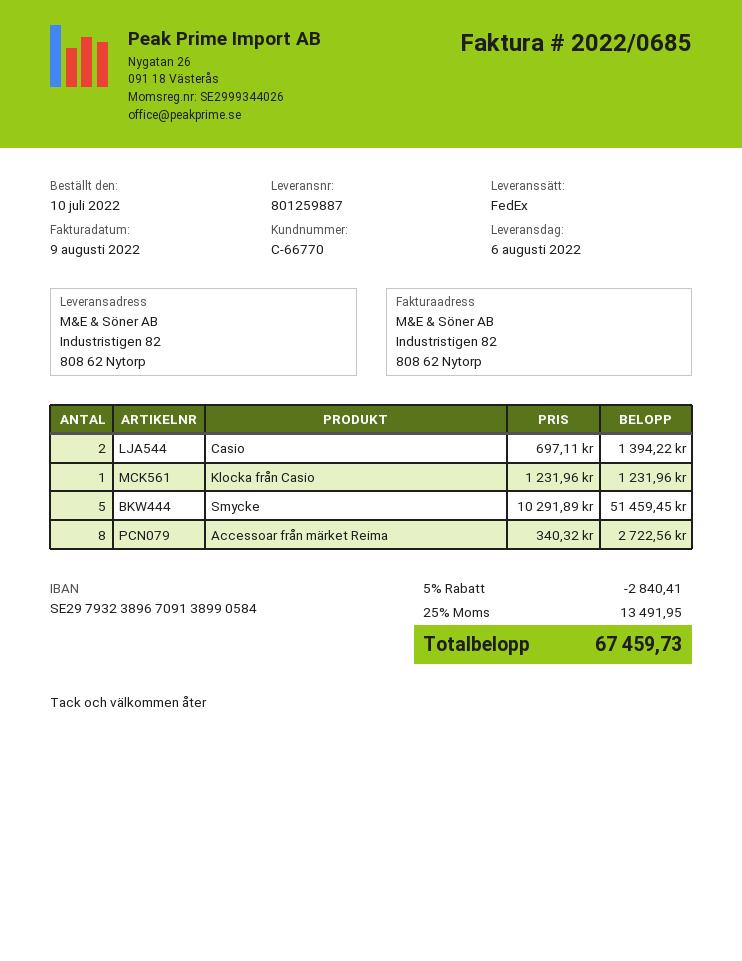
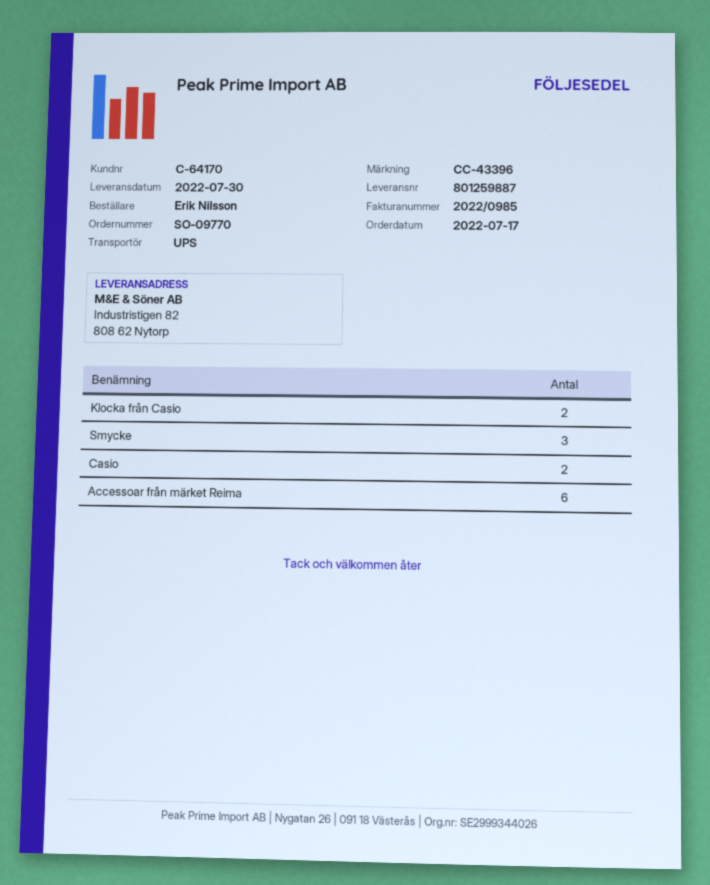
order date: 2022-07-10 -> 2022-07-17
delivery date: 2022-08-06 -> 2022-07-30
invoice number: 2022/0685 -> 2022/0985
customer number: C-66770 -> C-64170
shipping method: FedEx -> UPS
Klocka från Casio: 1 -> 2
Smycke: 5 -> 3
Accessoar från märket Reima: 8 -> 6

